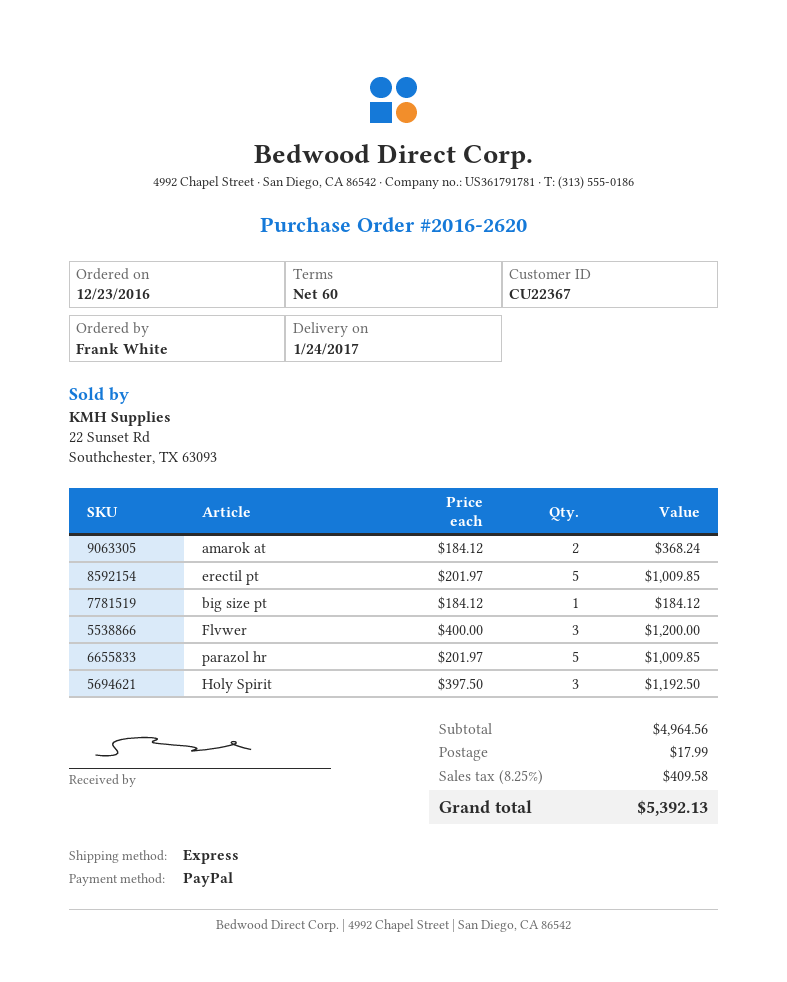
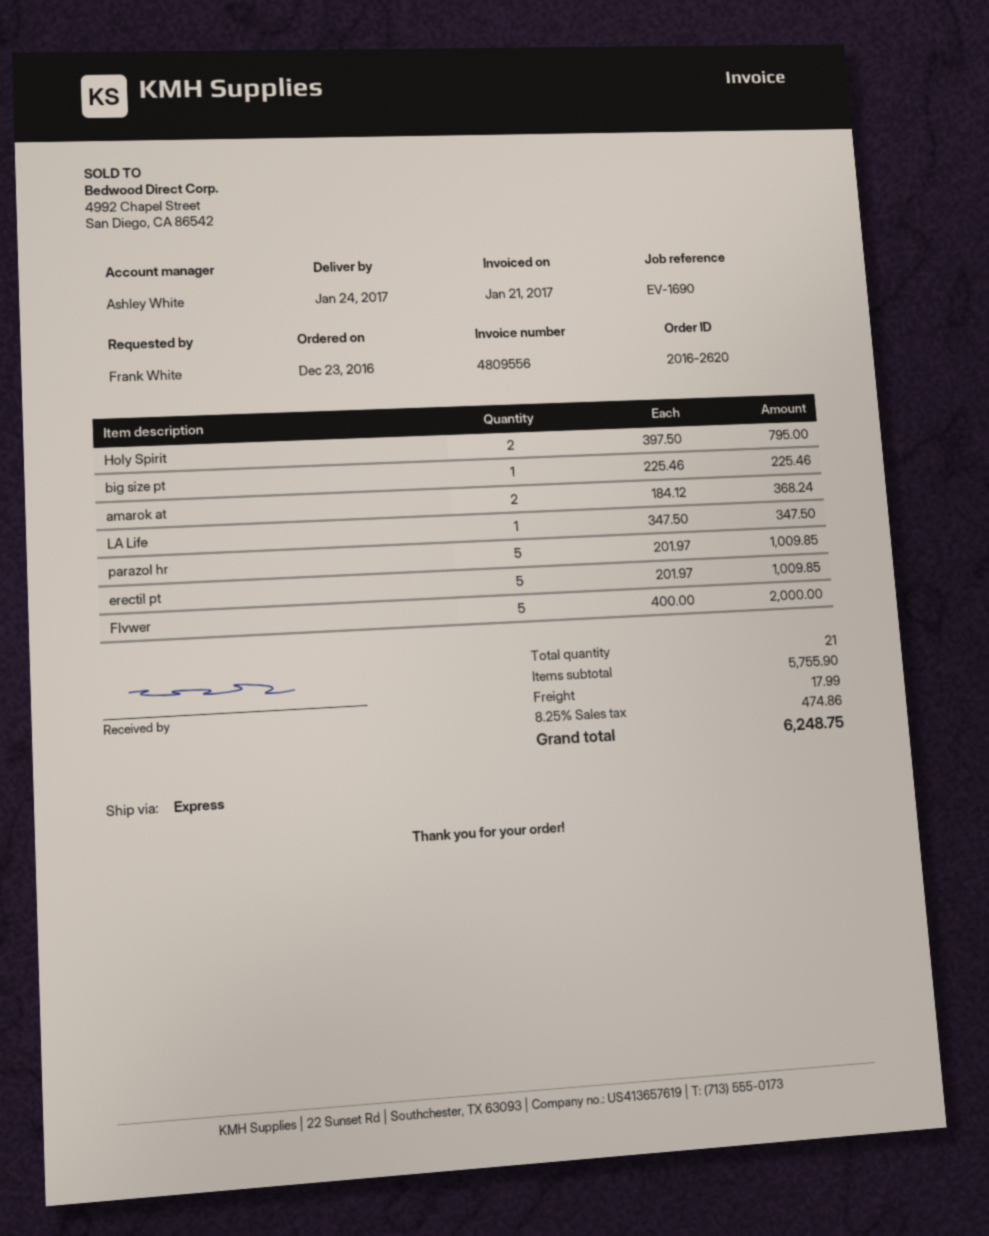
big size pt: 1 x 184.12 = 184.12 -> 1 x 225.46 = 225.46
Flvwer: 3 x 400.00 = 1200.00 -> 5 x 400.00 = 2000.00
Holy Spirit: 3 x 397.50 = 1192.50 -> 2 x 397.50 = 795.00
LA Life: none -> 1 x 347.50 = 347.50
subtotal: 4964.56 -> 5755.90
tax: 8.25% = 409.58 -> 8.25% = 474.86
total: 5392.13 -> 6248.75

